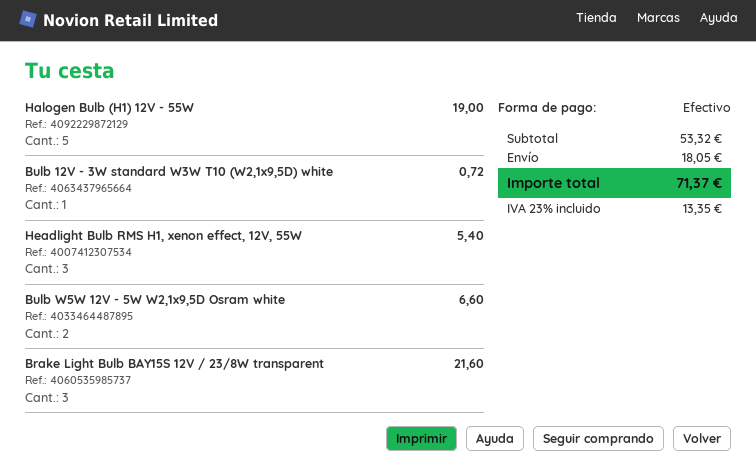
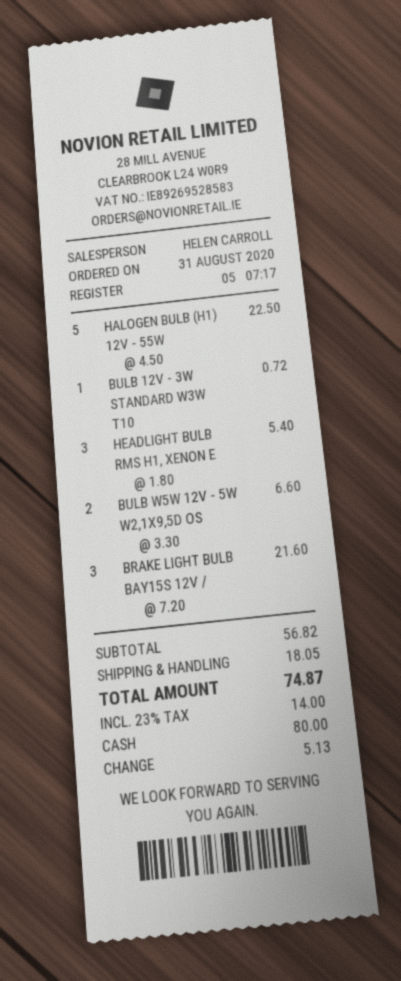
Halogen Bulb (H1) 12V - 55W: 5 for 19.00 -> 5 for 22.50
subtotal: 53.32 -> 56.82
tax: 23% = 13.35 -> 23% = 14.00
total: 71.37 -> 74.87

